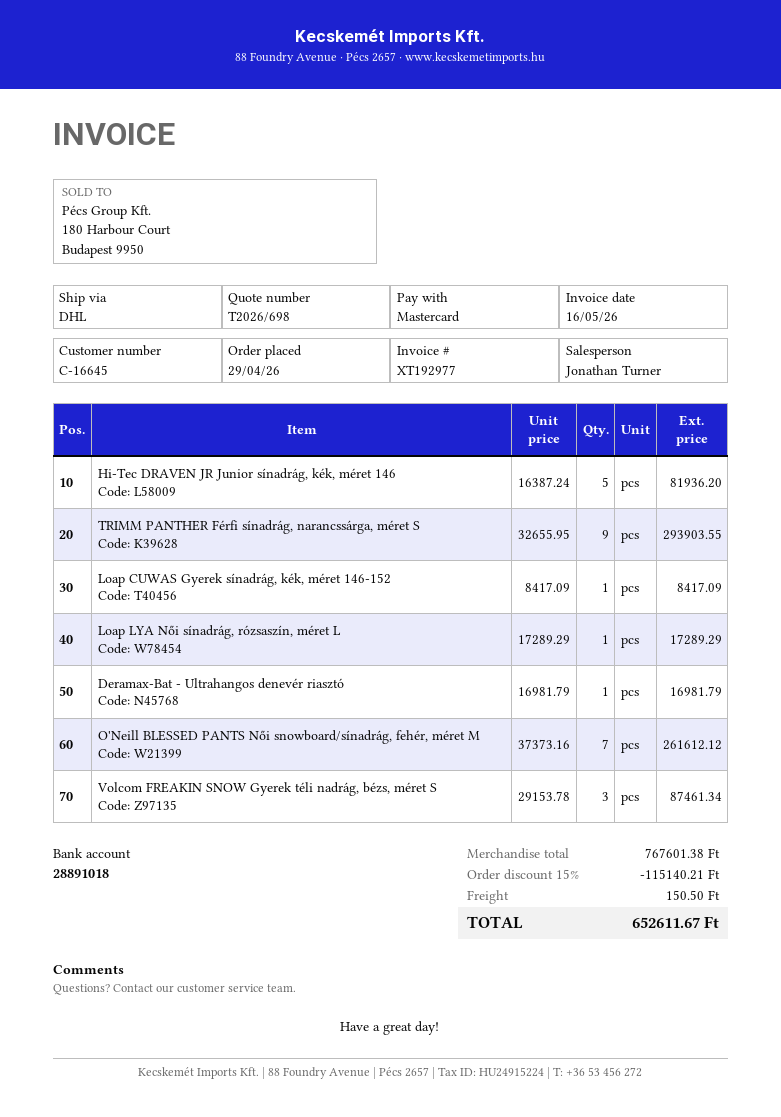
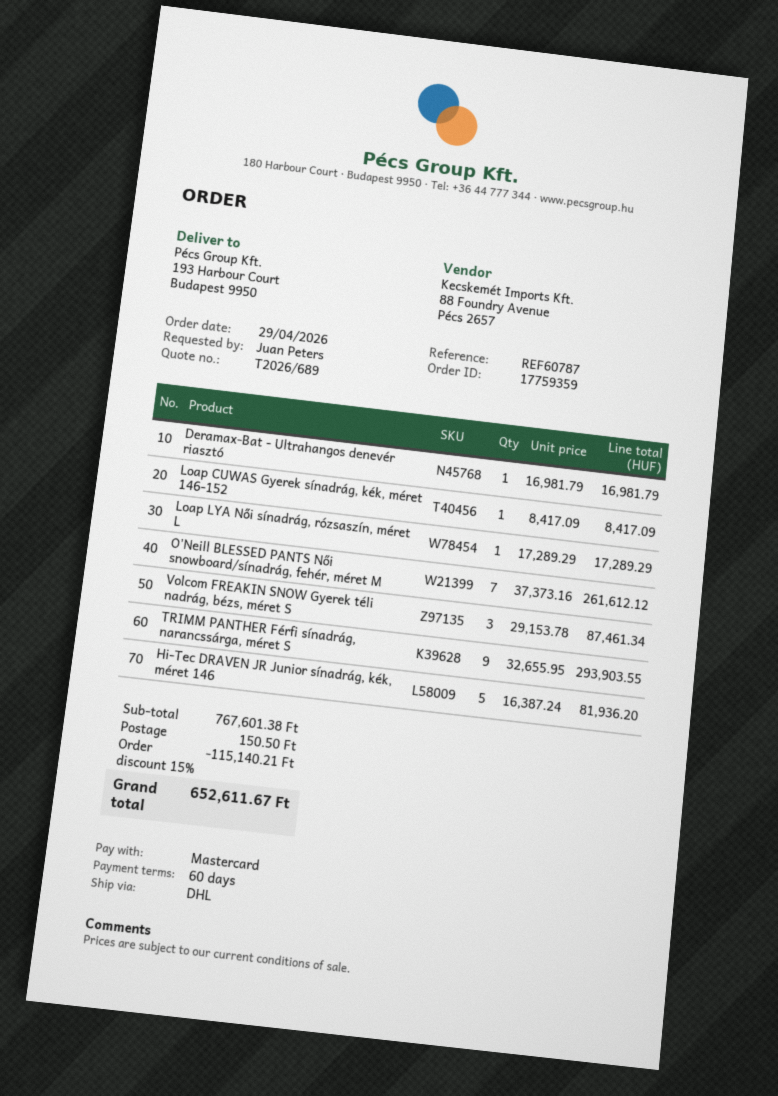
quote number: T2026/698 -> T2026/689

